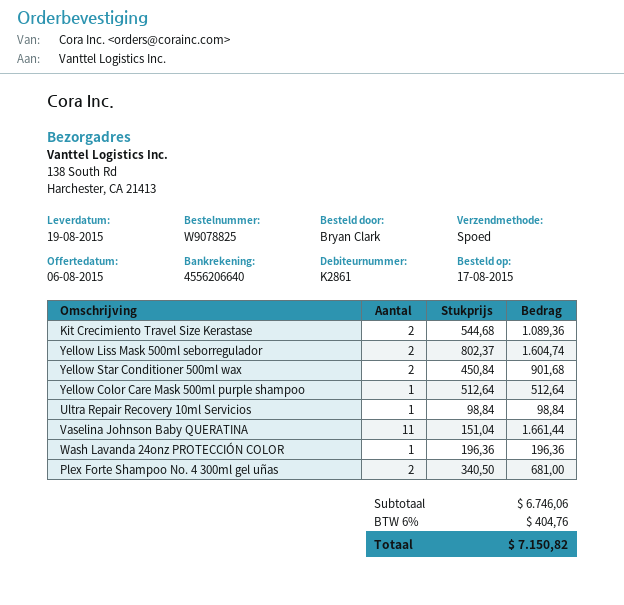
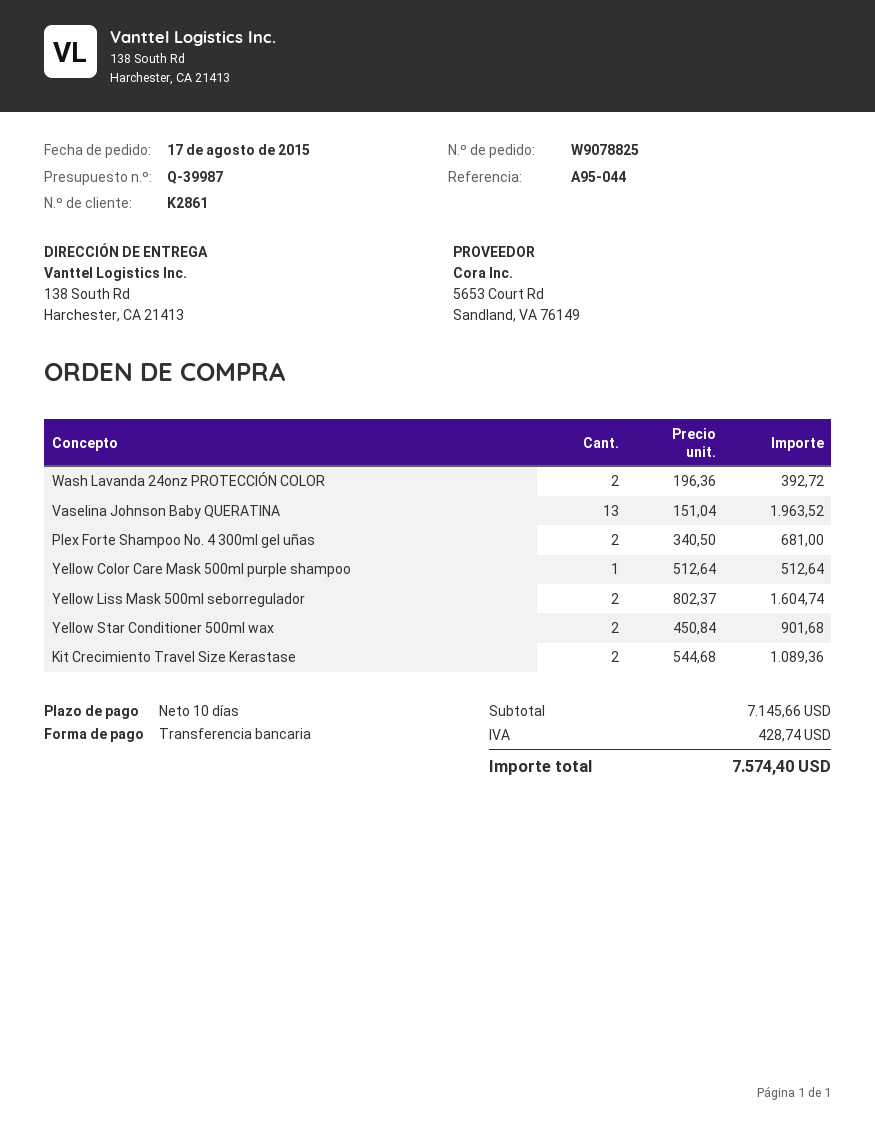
Ultra Repair Recovery 10ml Servicios: 1 x 98.84 = 98.84 -> none
Vaselina Johnson Baby QUERATINA: 11 x 151.04 = 1661.44 -> 13 x 151.04 = 1963.52
Wash Lavanda 24onz PROTECCIÓN COLOR: 1 x 196.36 = 196.36 -> 2 x 196.36 = 392.72
subtotal: 6746.06 -> 7145.66
tax: 404.76 -> 428.74
total: 7150.82 -> 7574.40

